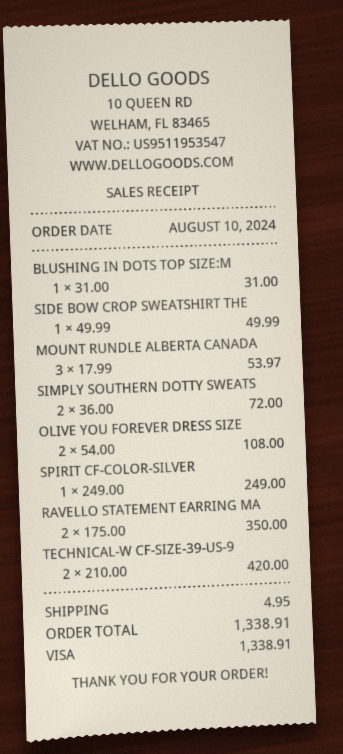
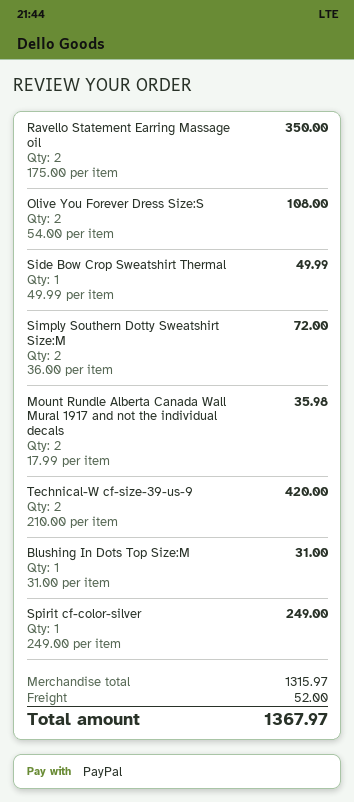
payment method: Visa -> PayPal
MOUNT RUNDLE ALBERTA CANADA: 3 x 17.99 = 53.97 -> 2 x 17.99 = 35.98
shipping: 4.95 -> 52.00
total: 1338.91 -> 1367.97

